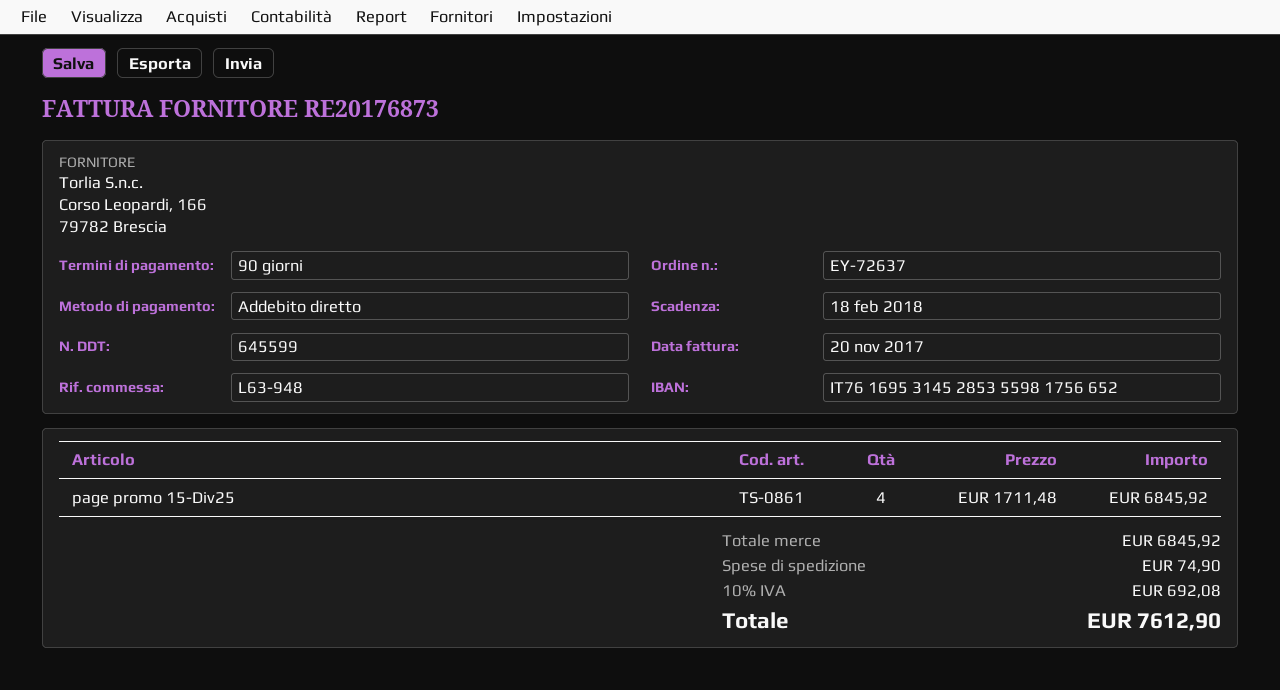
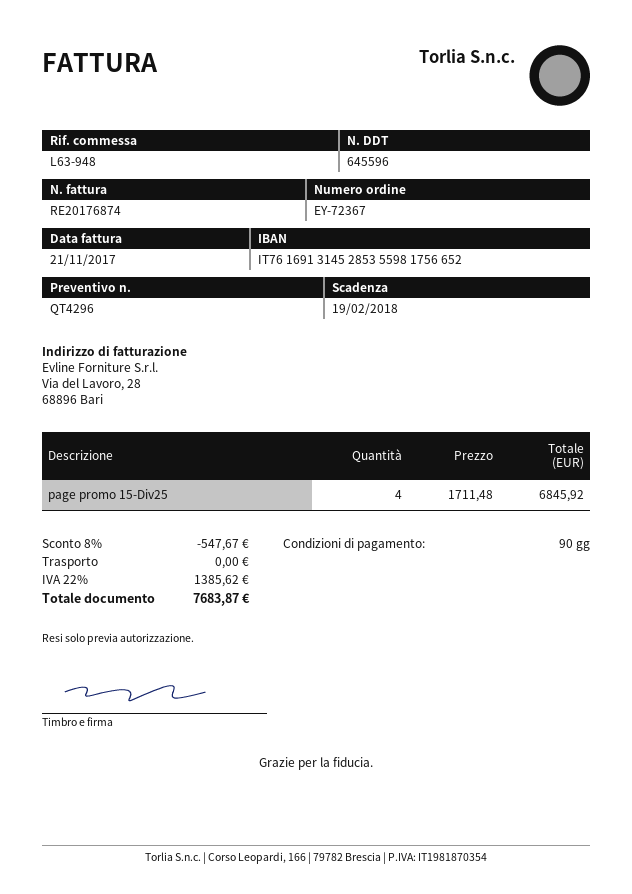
order number: EY-72637 -> EY-72367
delivery note number: 645599 -> 645596
invoice number: RE20176873 -> RE20176874
invoice date: 2017-11-20 -> 2017-11-21
due date: 2018-02-18 -> 2018-02-19
bank account: IT7616953145285355981756652 -> IT7616913145285355981756652
discount: none -> 8% = 547.67
shipping: 74.90 -> 0.00
tax: 10% = 692.08 -> 22% = 1385.62
total: 7612.90 -> 7683.87

